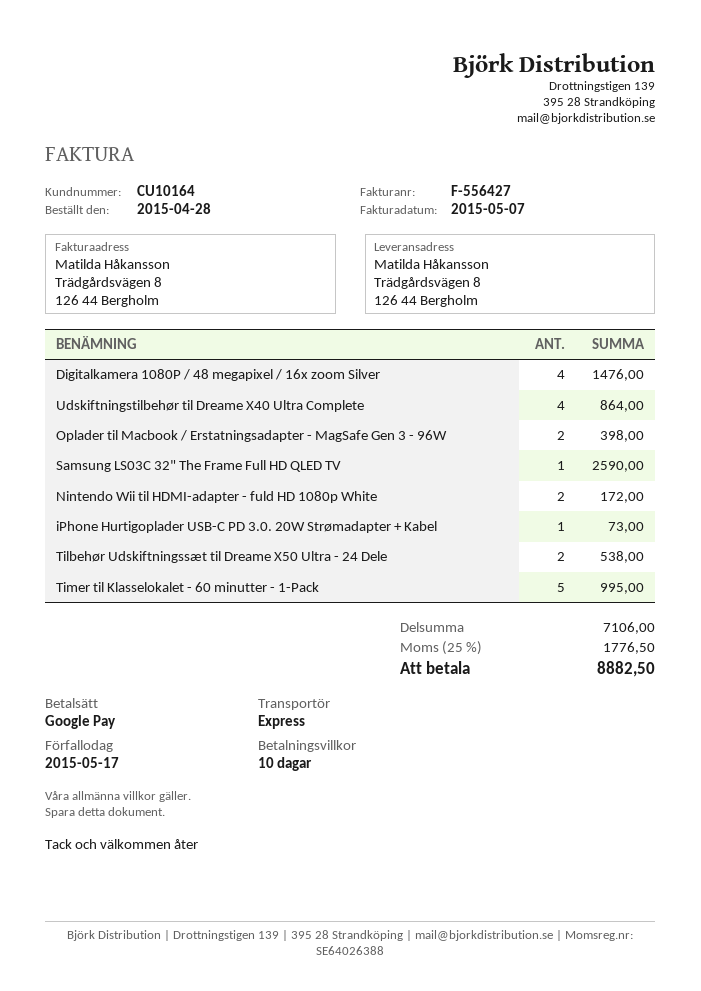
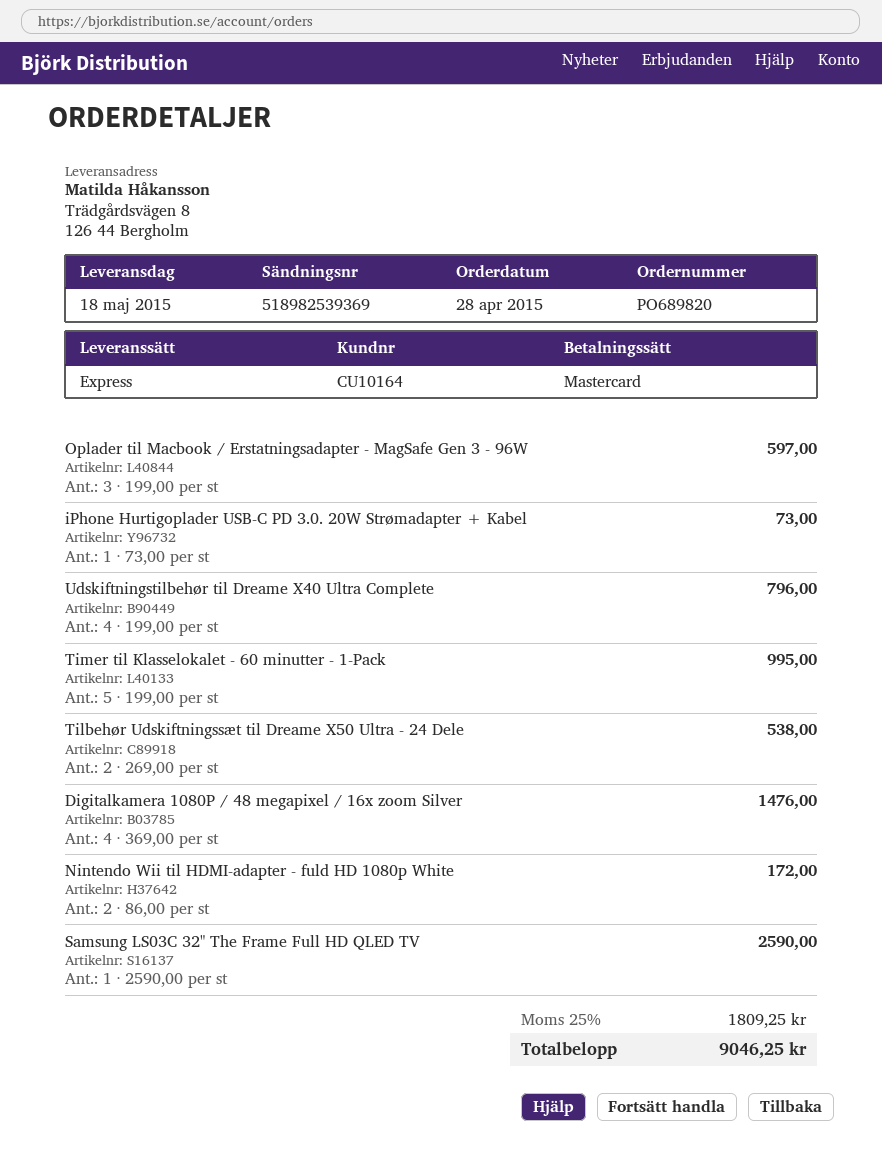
payment method: Google Pay -> Mastercard
Udskiftningstilbehør til Dreame X40 Ultra Complete: 4 for 864.00 -> 4 for 796.00
Oplader til Macbook / Erstatningsadapter - MagSafe Gen 3 - 96W: 2 for 398.00 -> 3 for 597.00
tax: 25% = 1776.50 -> 25% = 1809.25
total: 8882.50 -> 9046.25

